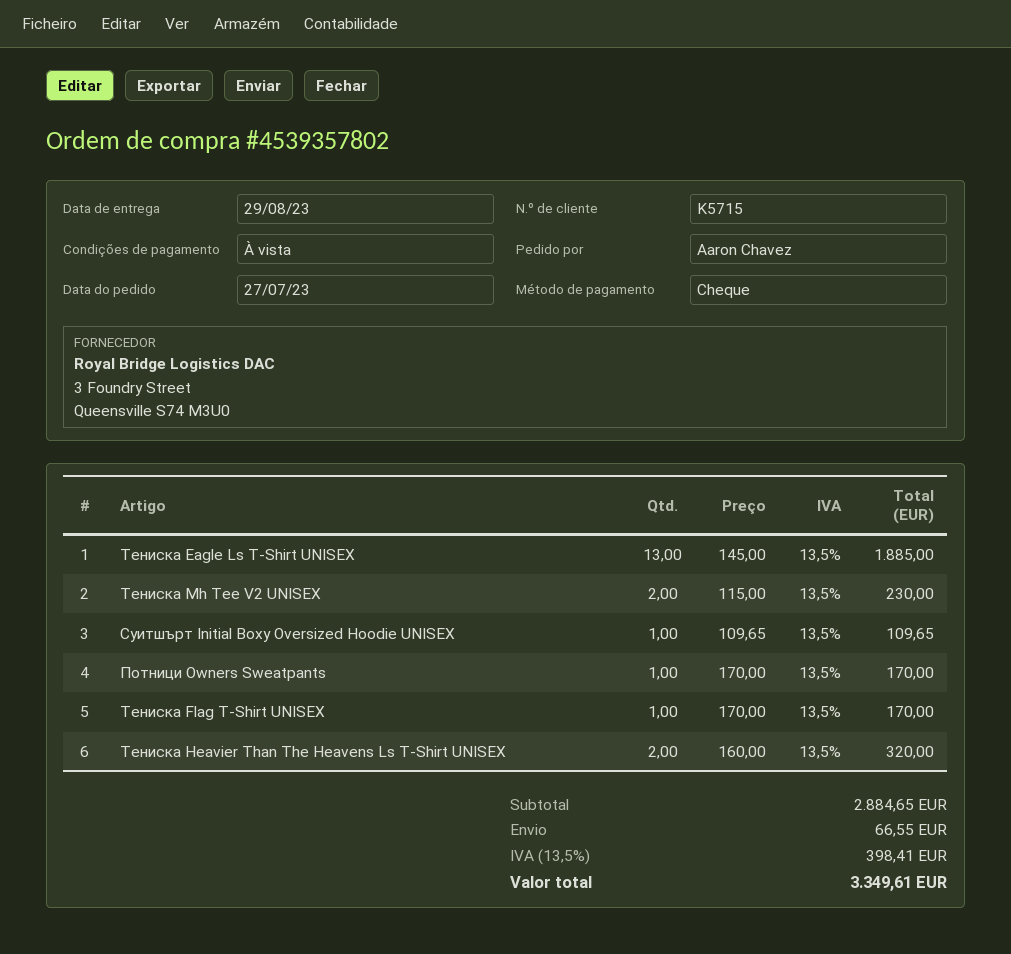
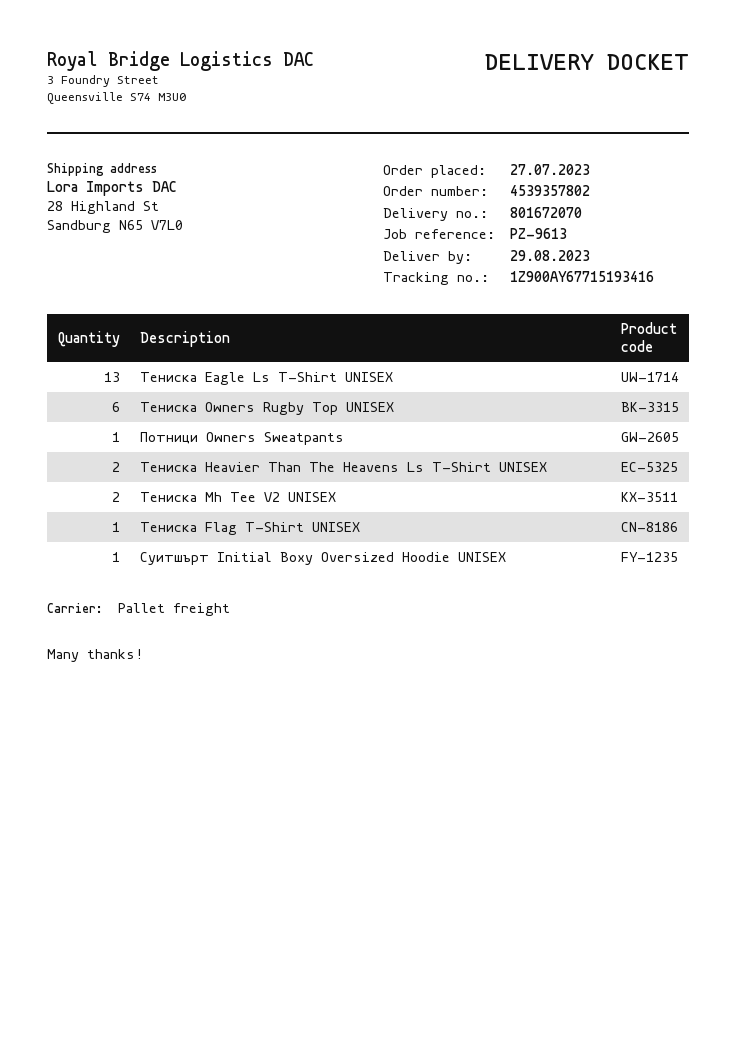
Тениска Owners Rugby Top UNISEX: none -> 6

